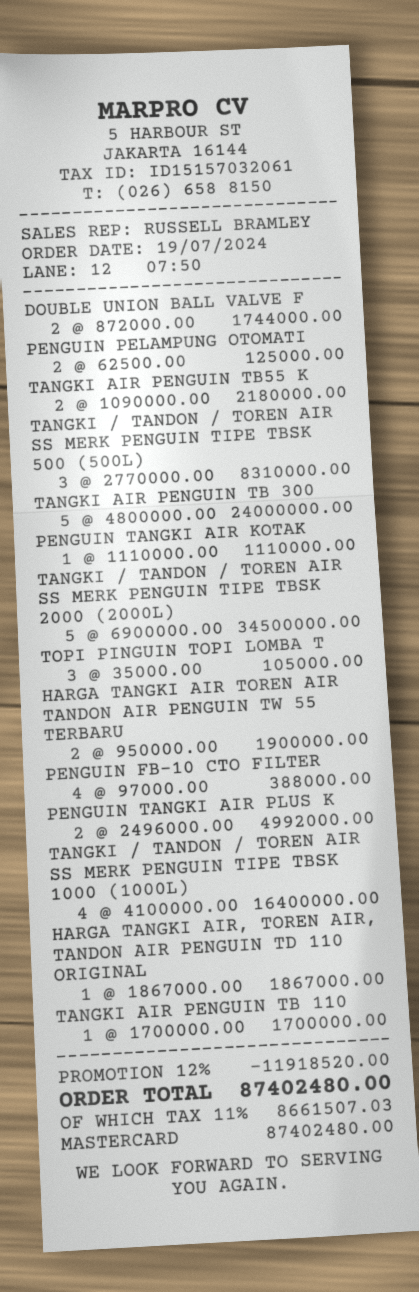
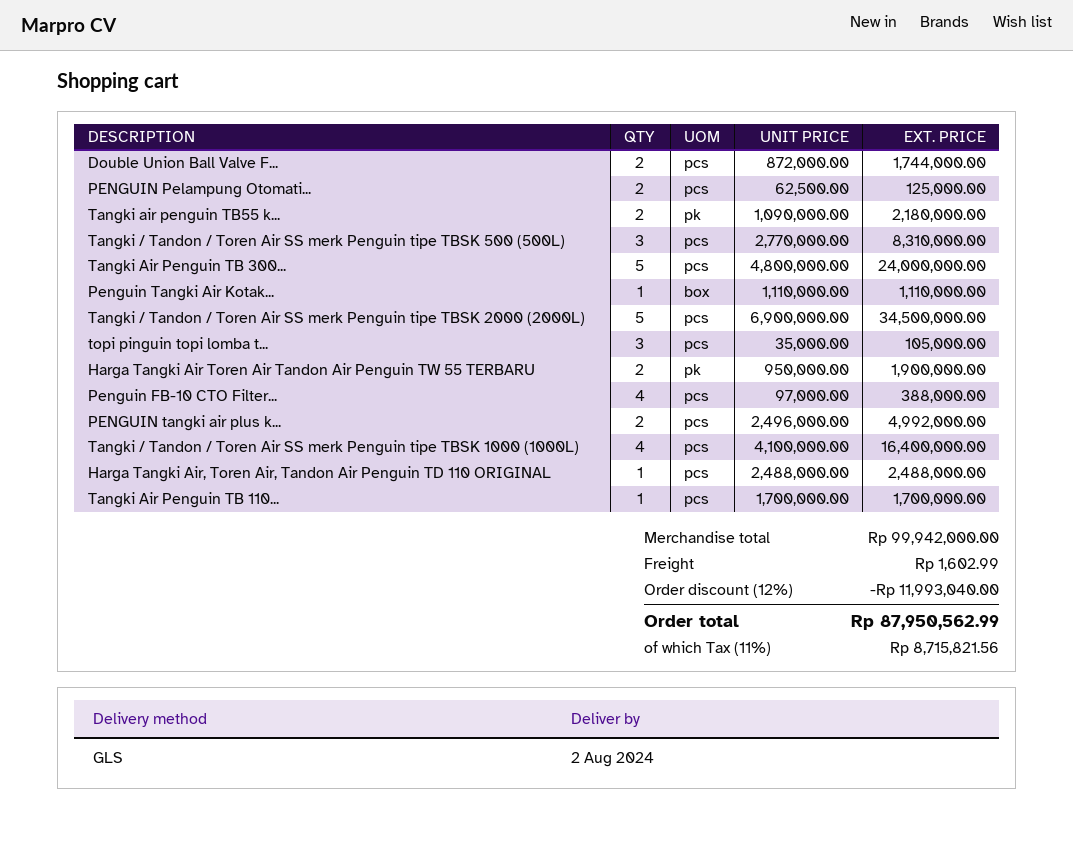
HARGA TANGKI AIR, TOREN AIR, TANDON AIR PENGUIN TD 110 ORIGINAL: 1 x 1867000.00 = 1867000.00 -> 1 x 2488000.00 = 2488000.00
discount: 12% = 11918520.00 -> 12% = 11993040.00
shipping: none -> 1602.99
tax: 11% = 8661507.03 -> 11% = 8715821.56
total: 87402480.00 -> 87950562.99

